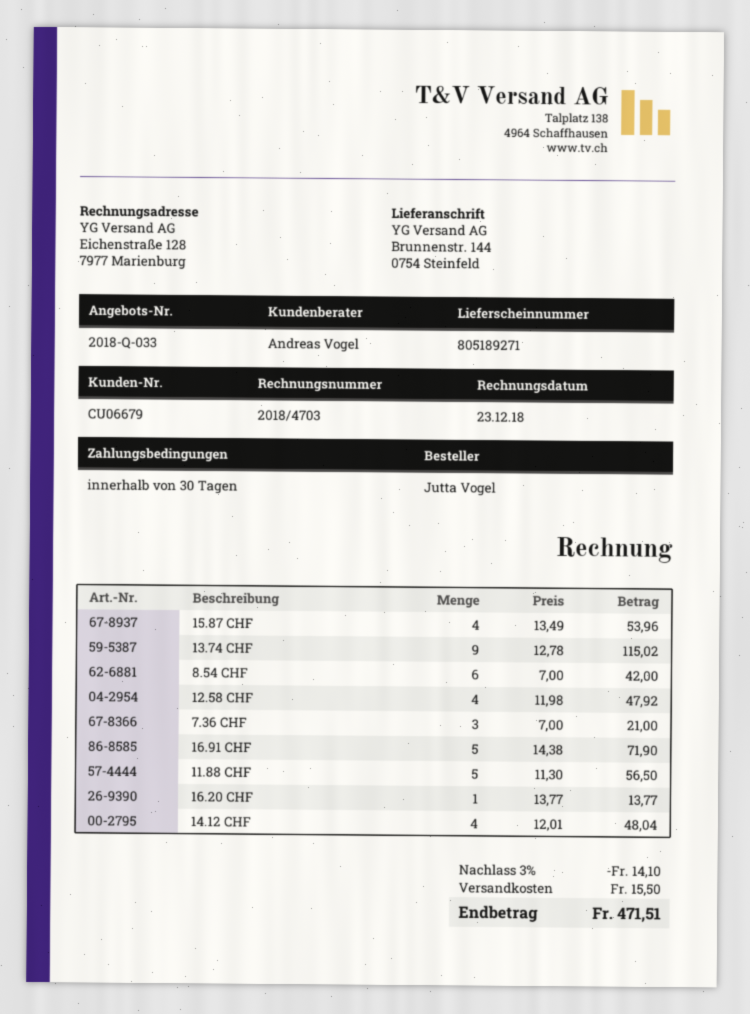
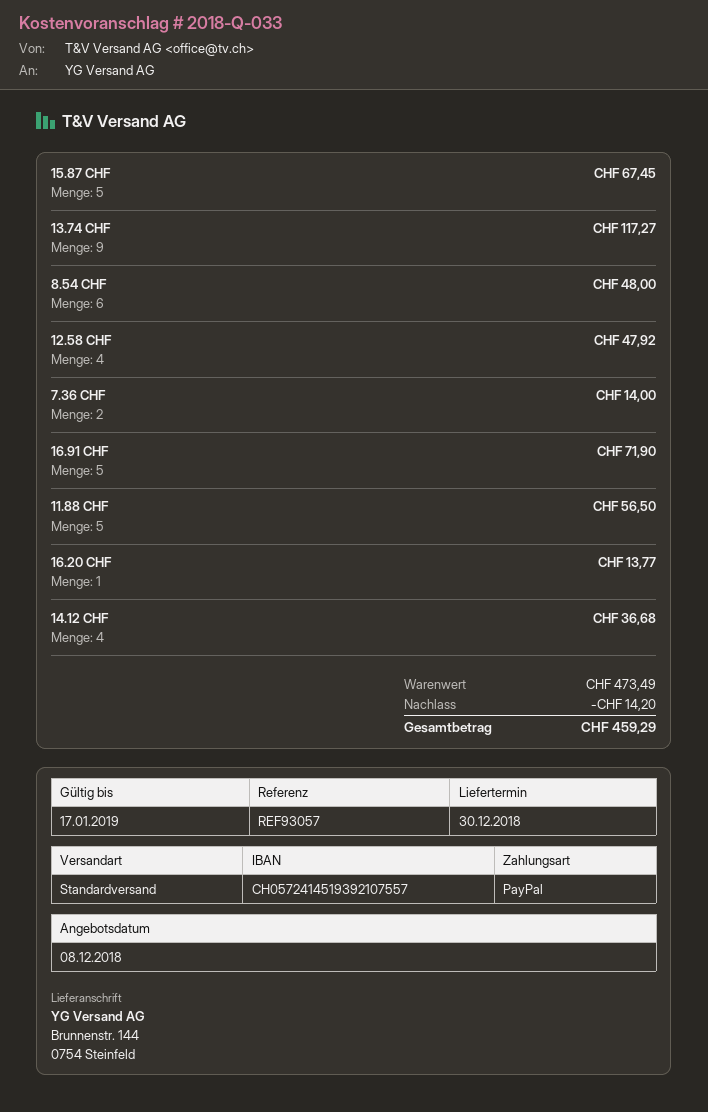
15.87 CHF: 4 for 53.96 -> 5 for 67.45
13.74 CHF: 9 for 115.02 -> 9 for 117.27
8.54 CHF: 6 for 42.00 -> 6 for 48.00
7.36 CHF: 3 for 21.00 -> 2 for 14.00
14.12 CHF: 4 for 48.04 -> 4 for 36.68
discount: 14.10 -> 14.20
shipping: 15.50 -> none
total: 471.51 -> 459.29

